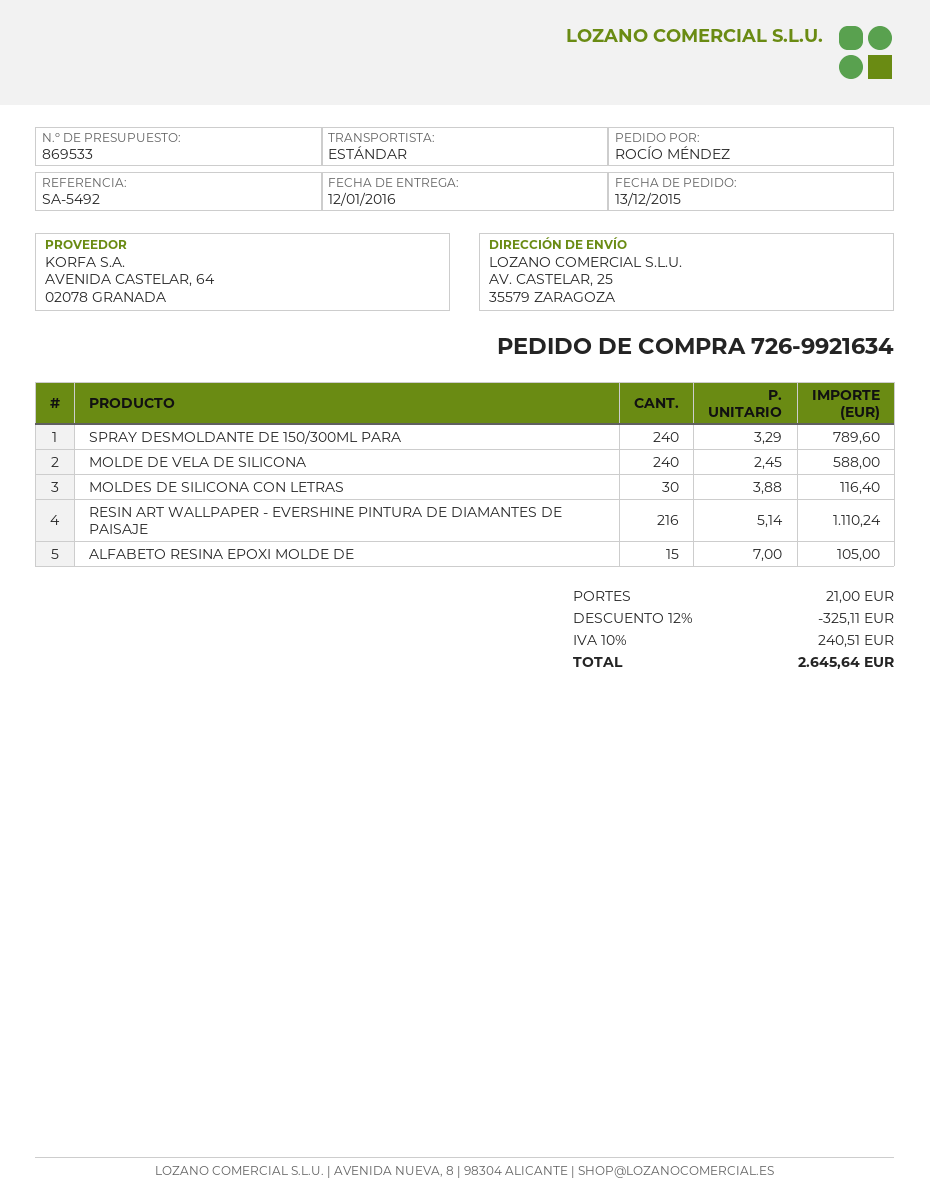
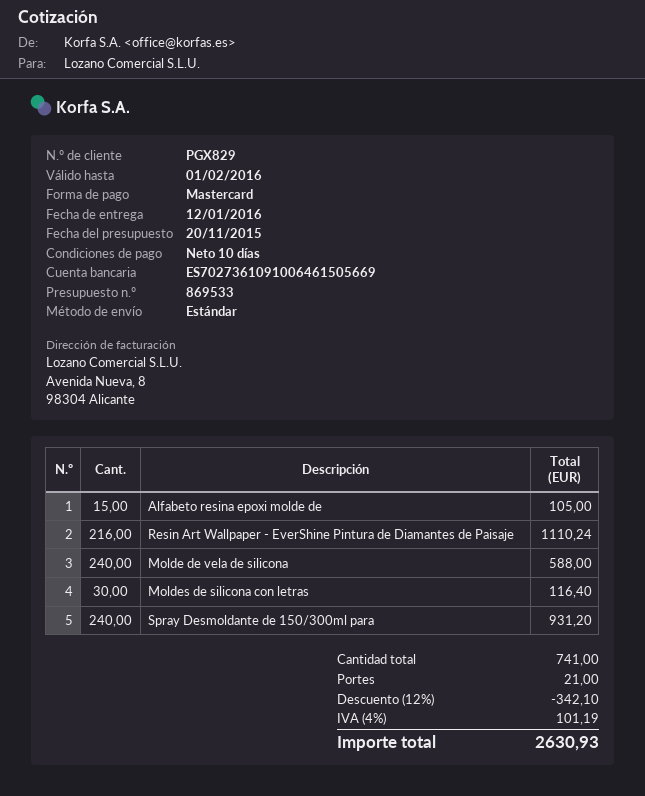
SPRAY DESMOLDANTE DE 150/300ML PARA: 240 for 789.60 -> 240 for 931.20
discount: 12% = 325.11 -> 12% = 342.10
tax: 10% = 240.51 -> 4% = 101.19
total: 2645.64 -> 2630.93

